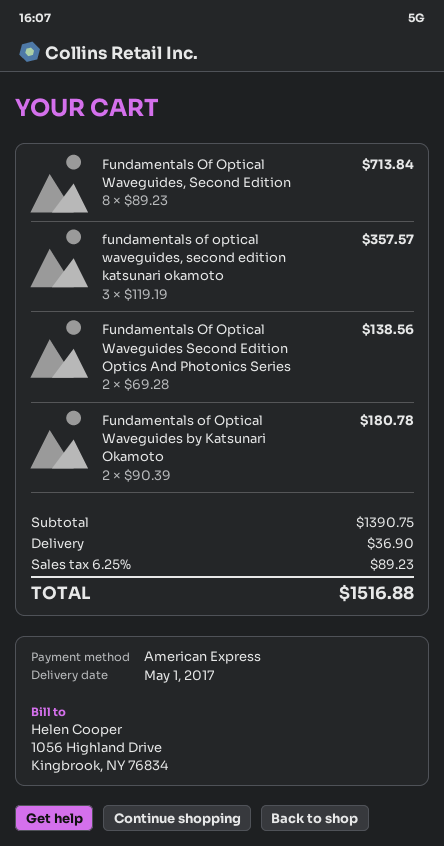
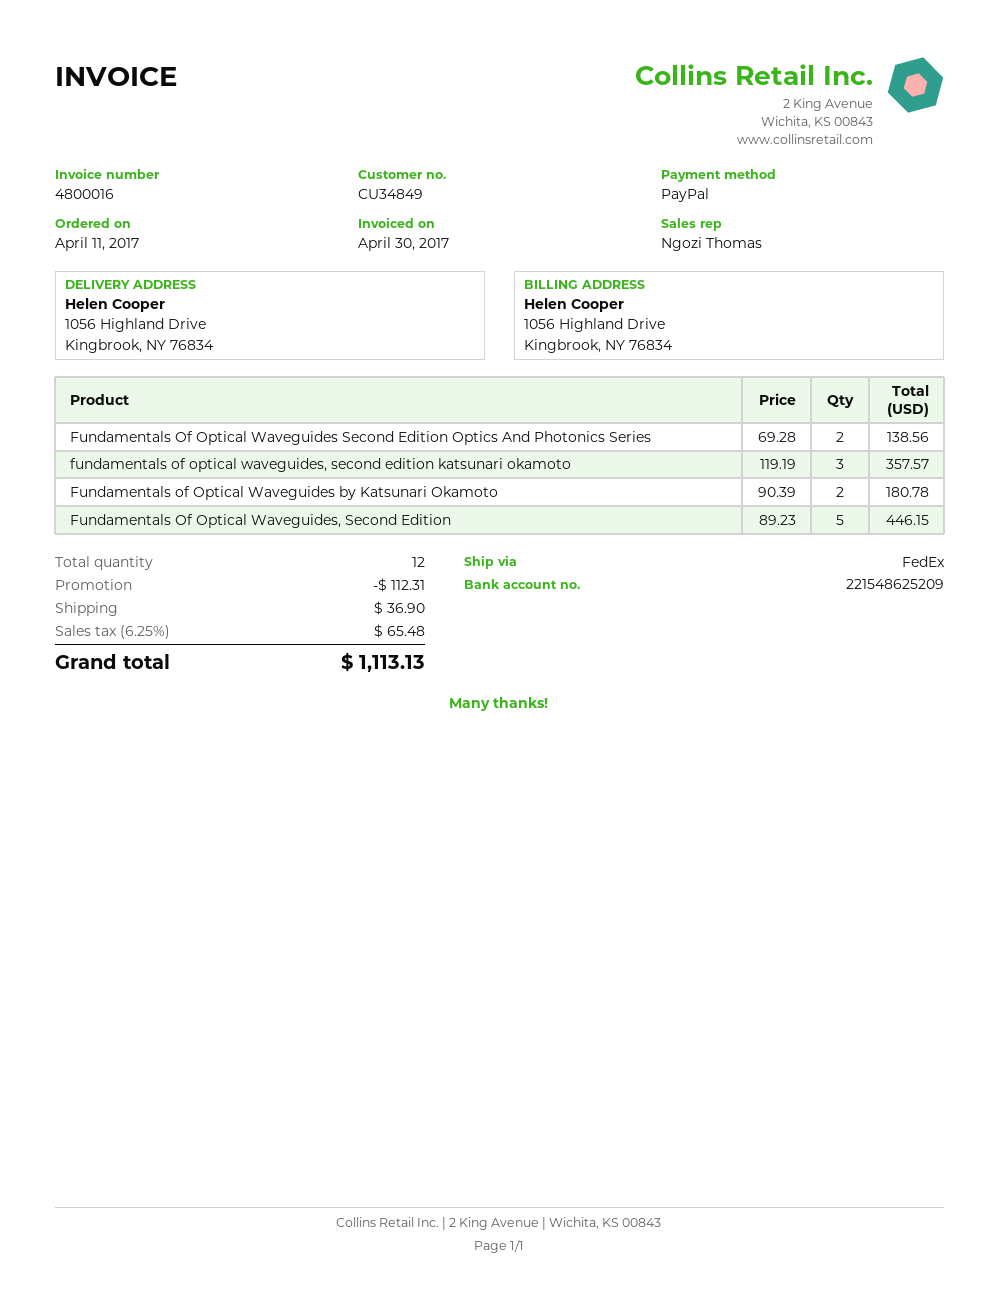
payment method: American Express -> PayPal
Fundamentals Of Optical Waveguides, Second Edition: 8 x 89.23 = 713.84 -> 5 x 89.23 = 446.15
discount: none -> 112.31
tax: 6.25% = 89.23 -> 6.25% = 65.48
total: 1516.88 -> 1113.13

